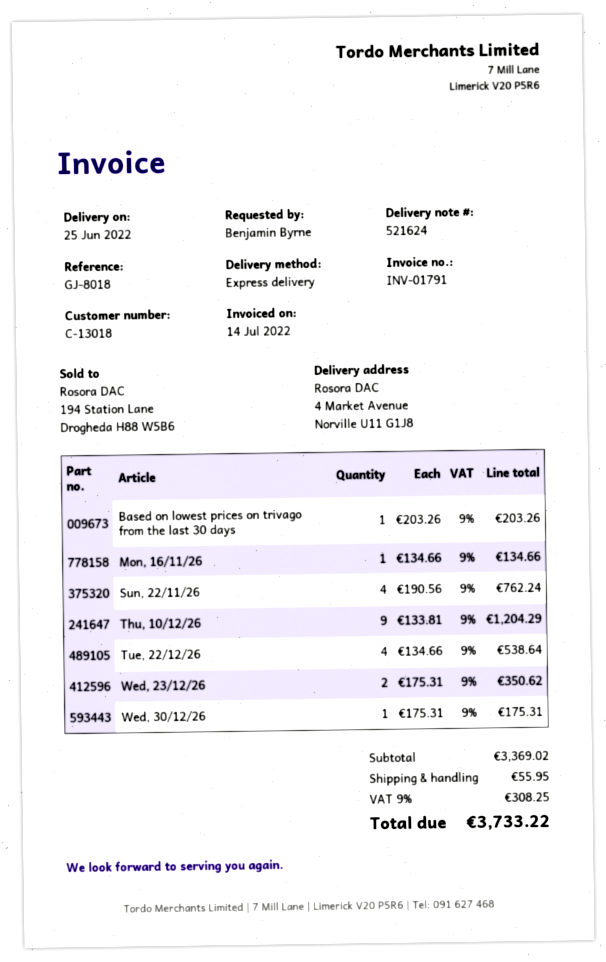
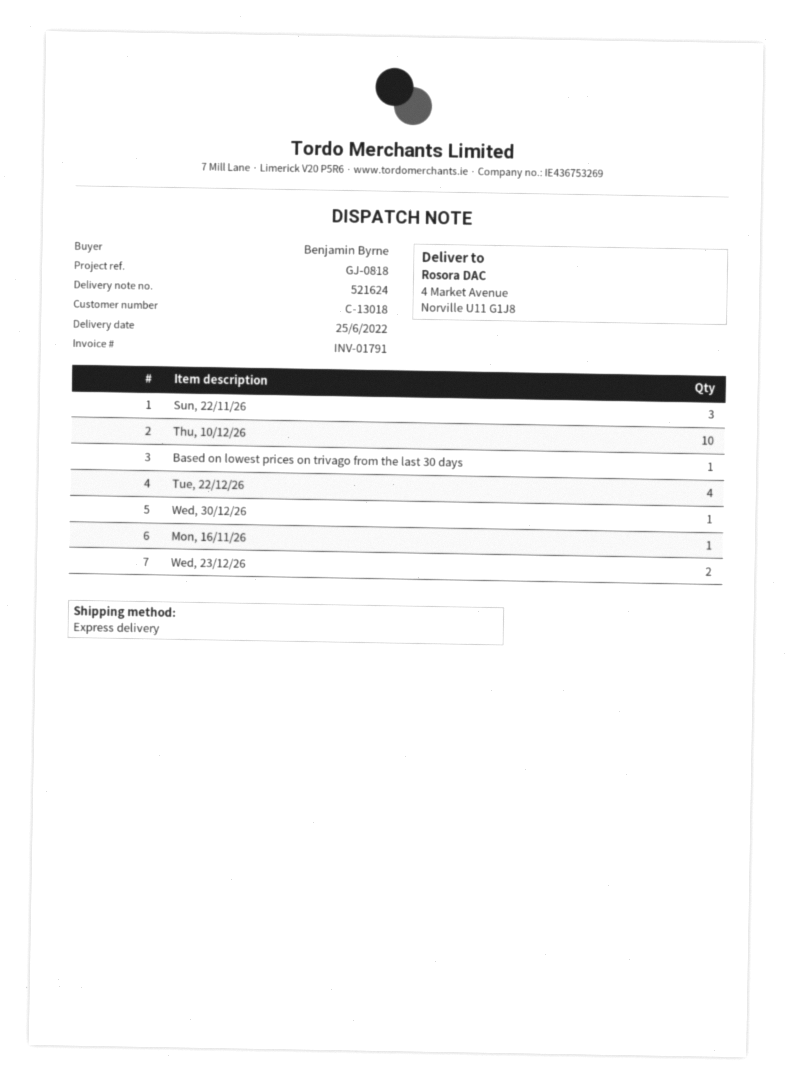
reference: GJ-8018 -> GJ-0818
Sun, 22/11/26: 4 -> 3
Thu, 10/12/26: 9 -> 10

